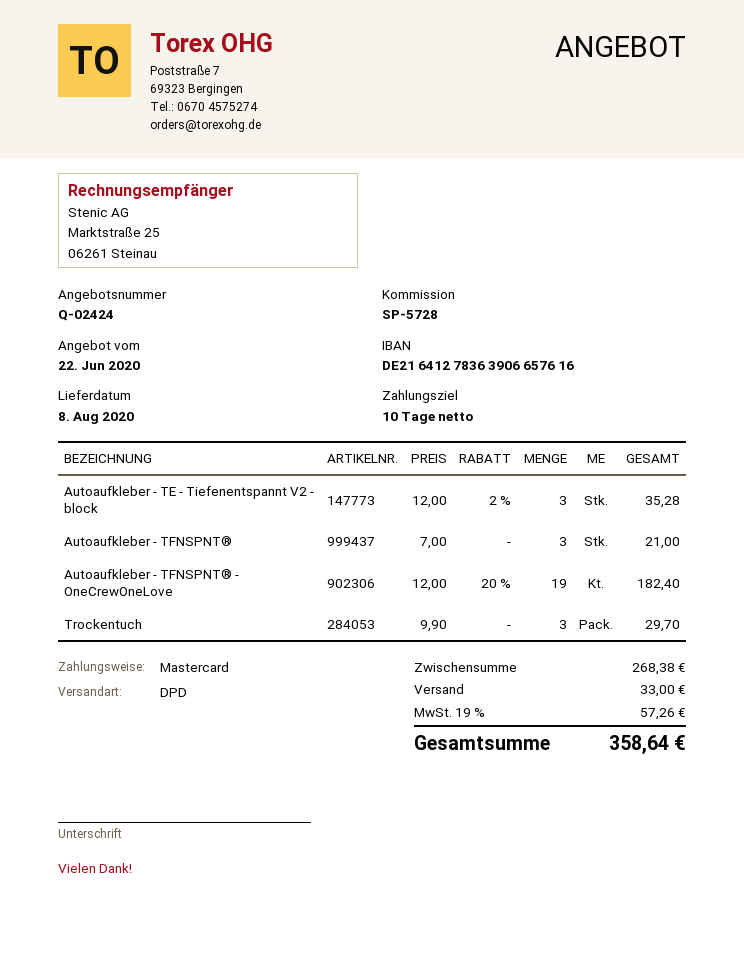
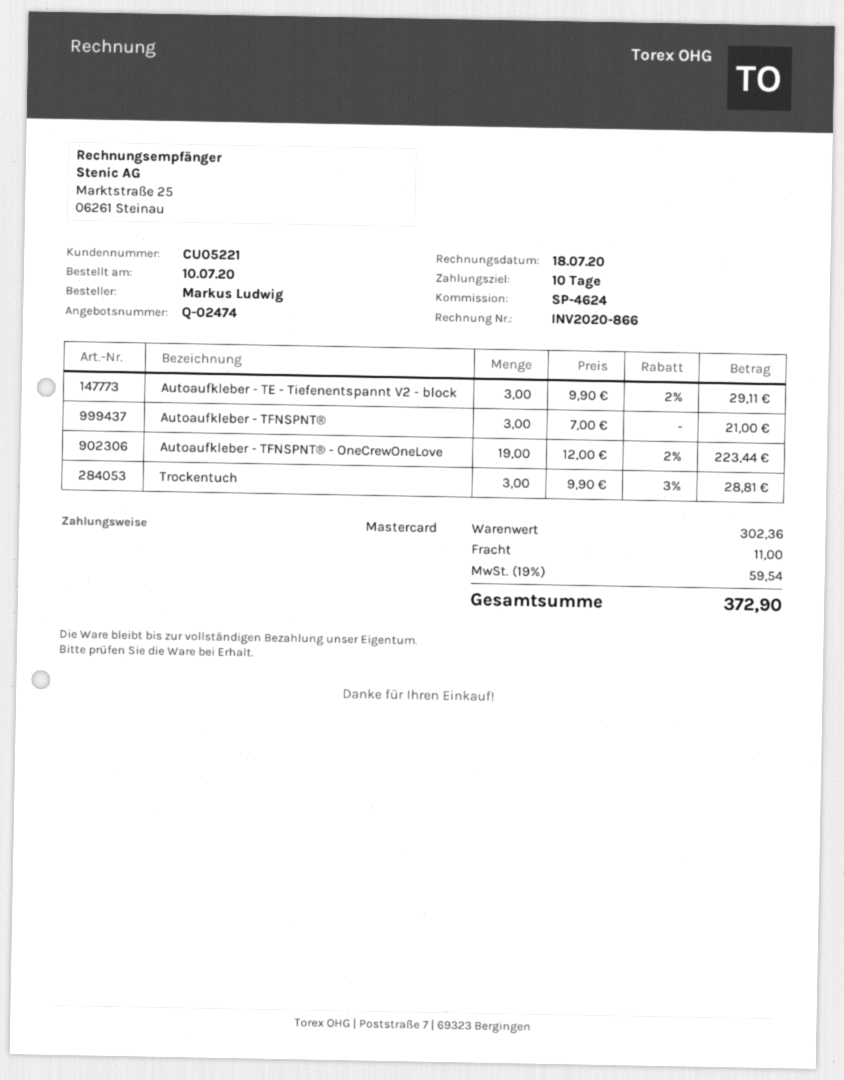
quote number: Q-02424 -> Q-02474
reference: SP-5728 -> SP-4624
Autoaufkleber - TE - Tiefenentspannt V2 - block: 3 x 12.00 - 2% = 35.28 -> 3 x 9.90 - 2% = 29.11
Autoaufkleber - TFNSPNT® - OneCrewOneLove: 19 x 12.00 - 20% = 182.40 -> 19 x 12.00 - 2% = 223.44
Trockentuch: 3 x 9.90 = 29.70 -> 3 x 9.90 - 3% = 28.81
subtotal: 268.38 -> 302.36
shipping: 33.00 -> 11.00
tax: 19% = 57.26 -> 19% = 59.54
total: 358.64 -> 372.90

